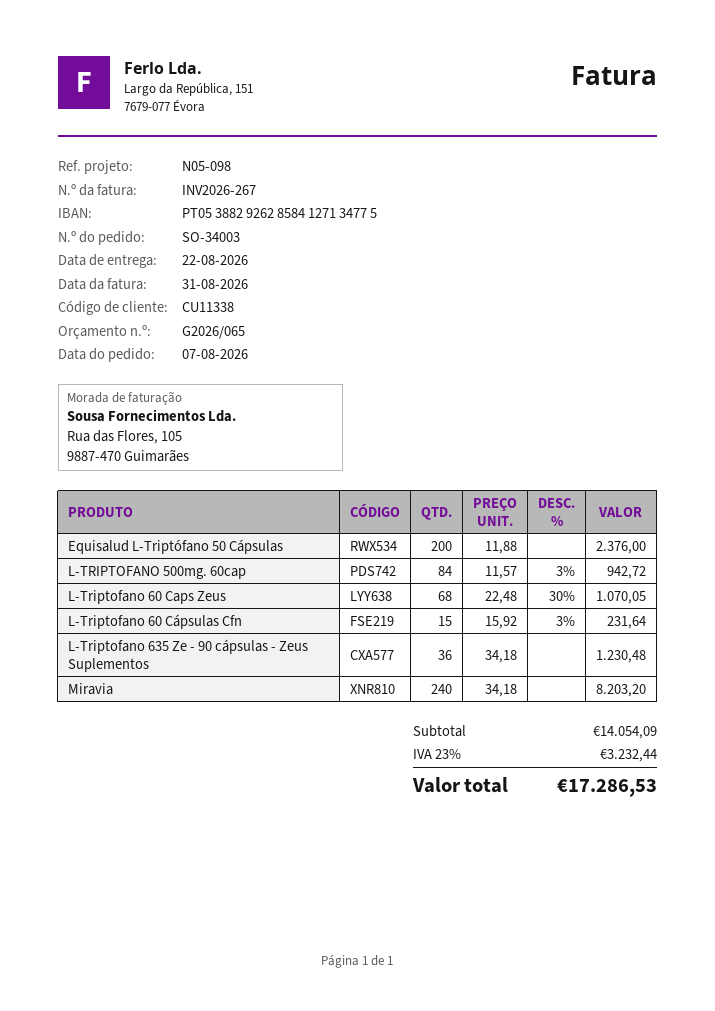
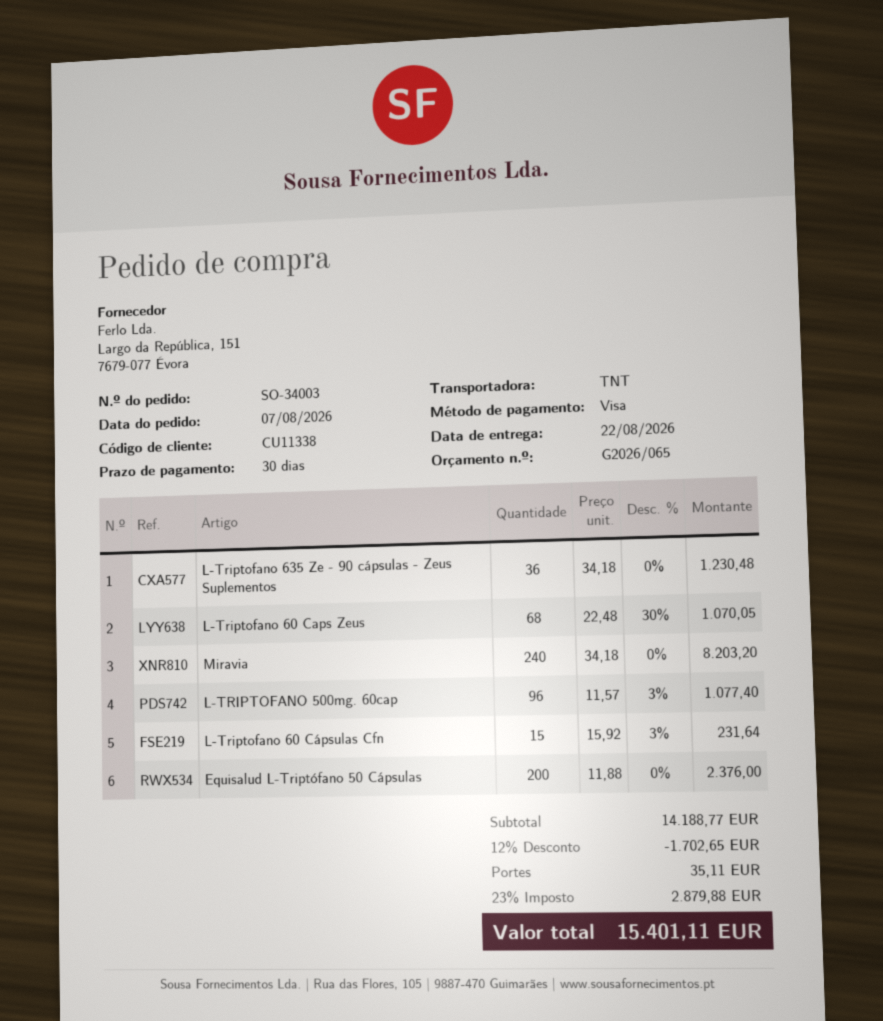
L-TRIPTOFANO 500mg. 60cap: 84 x 11.57 - 3% = 942.72 -> 96 x 11.57 - 3% = 1077.40
subtotal: 14054.09 -> 14188.77
discount: none -> 12% = 1702.65
shipping: none -> 35.11
tax: 23% = 3232.44 -> 23% = 2879.88
total: 17286.53 -> 15401.11

